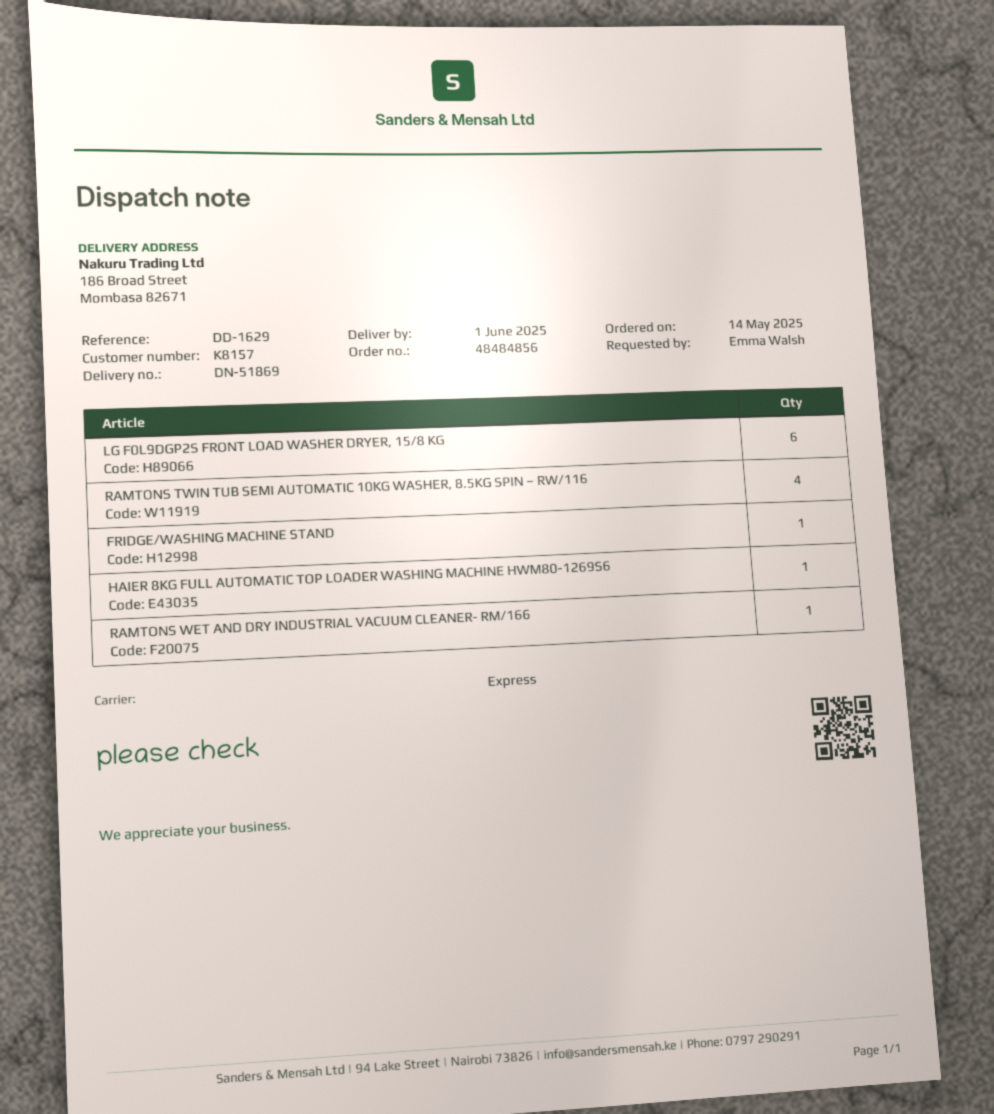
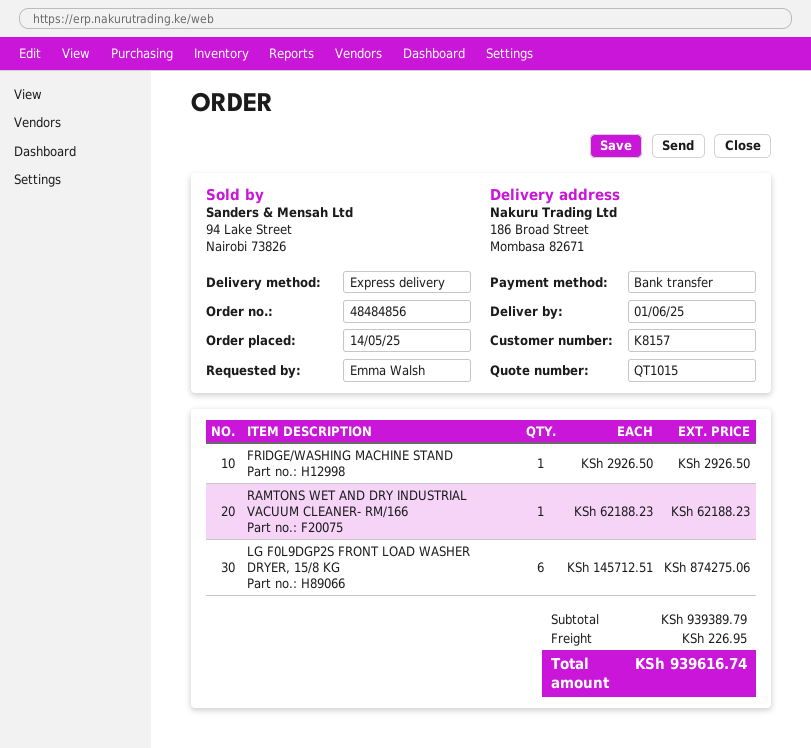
RAMTONS TWIN TUB SEMI AUTOMATIC 10KG WASHER, 8.5KG SPIN – RW/116: 4 -> none
HAIER 8KG FULL AUTOMATIC TOP LOADER WASHING MACHINE HWM80-1269S6: 1 -> none

